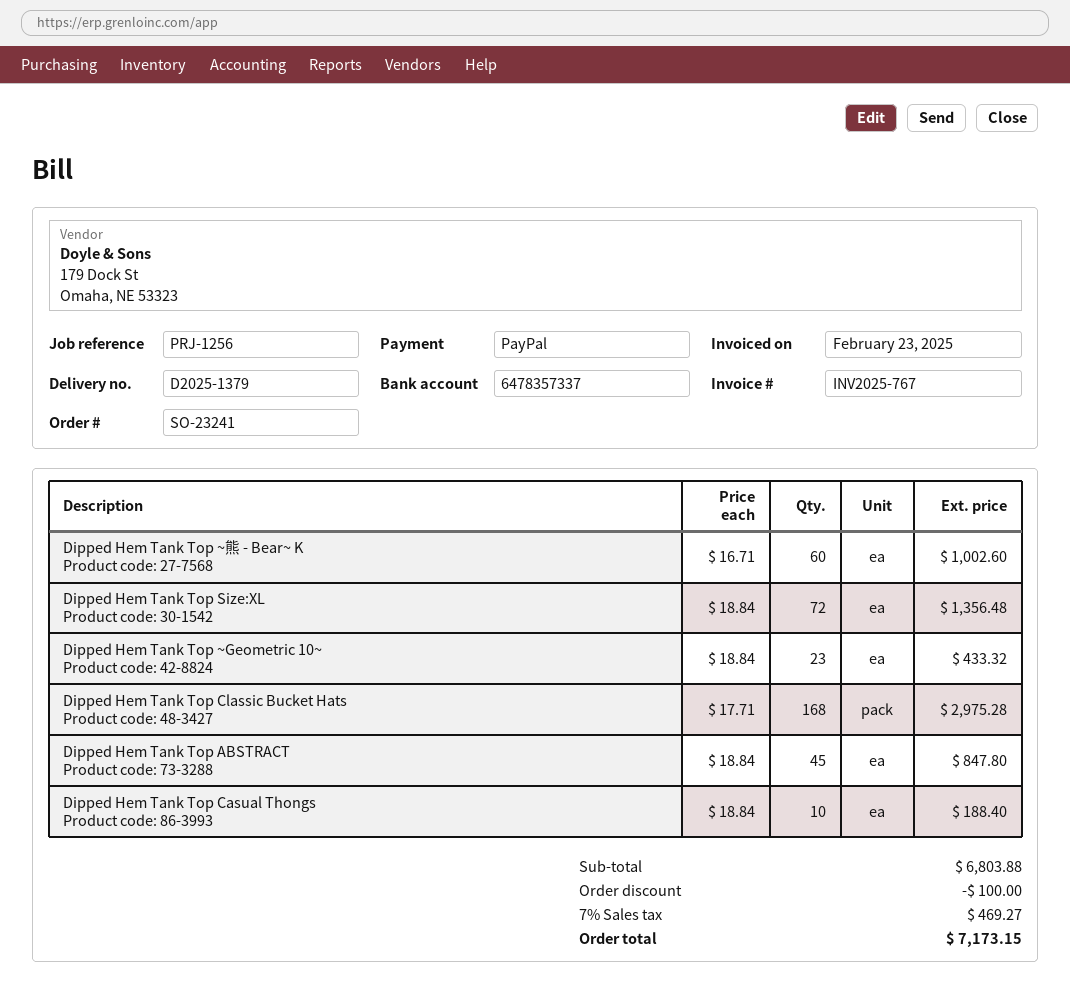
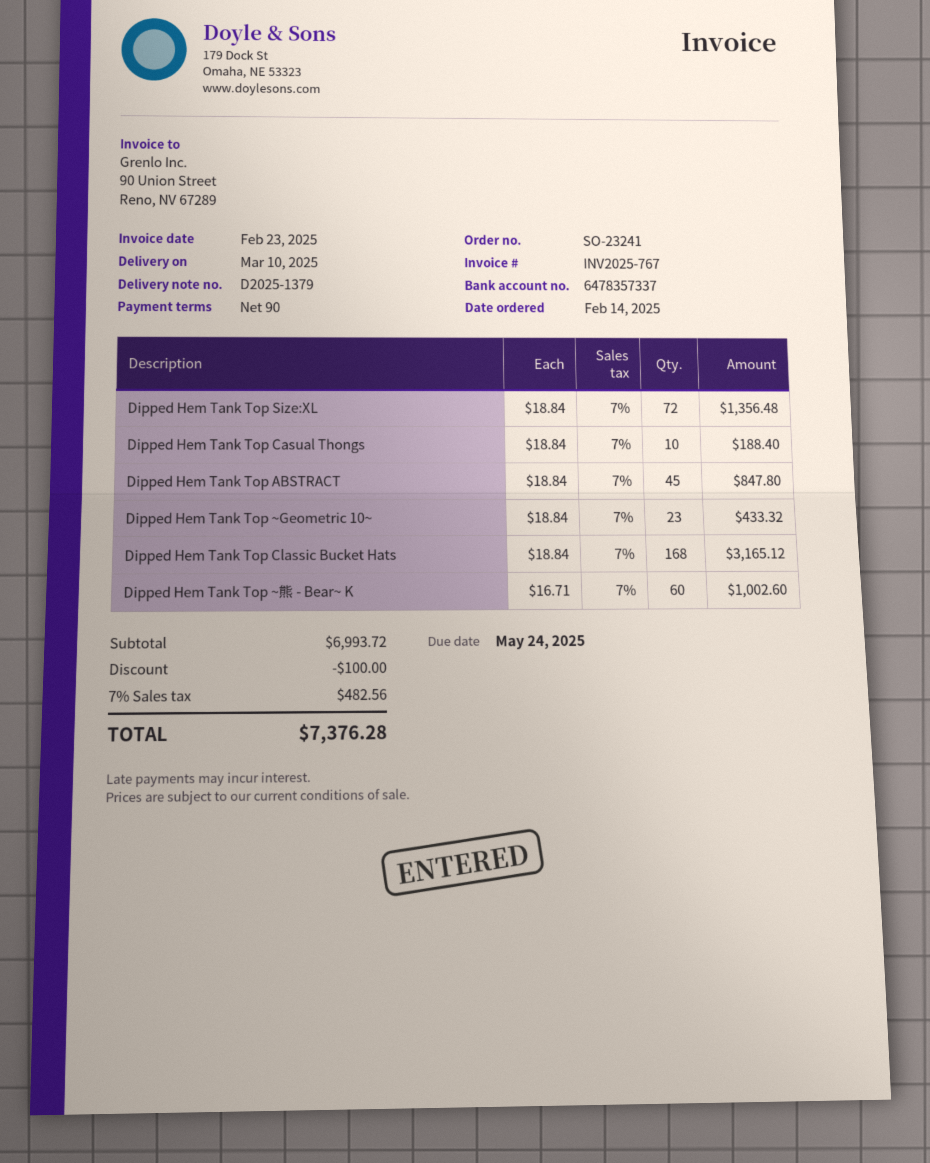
Dipped Hem Tank Top Classic Bucket Hats: 168 x 17.71 = 2975.28 -> 168 x 18.84 = 3165.12
subtotal: 6803.88 -> 6993.72
tax: 7% = 469.27 -> 7% = 482.56
total: 7173.15 -> 7376.28

